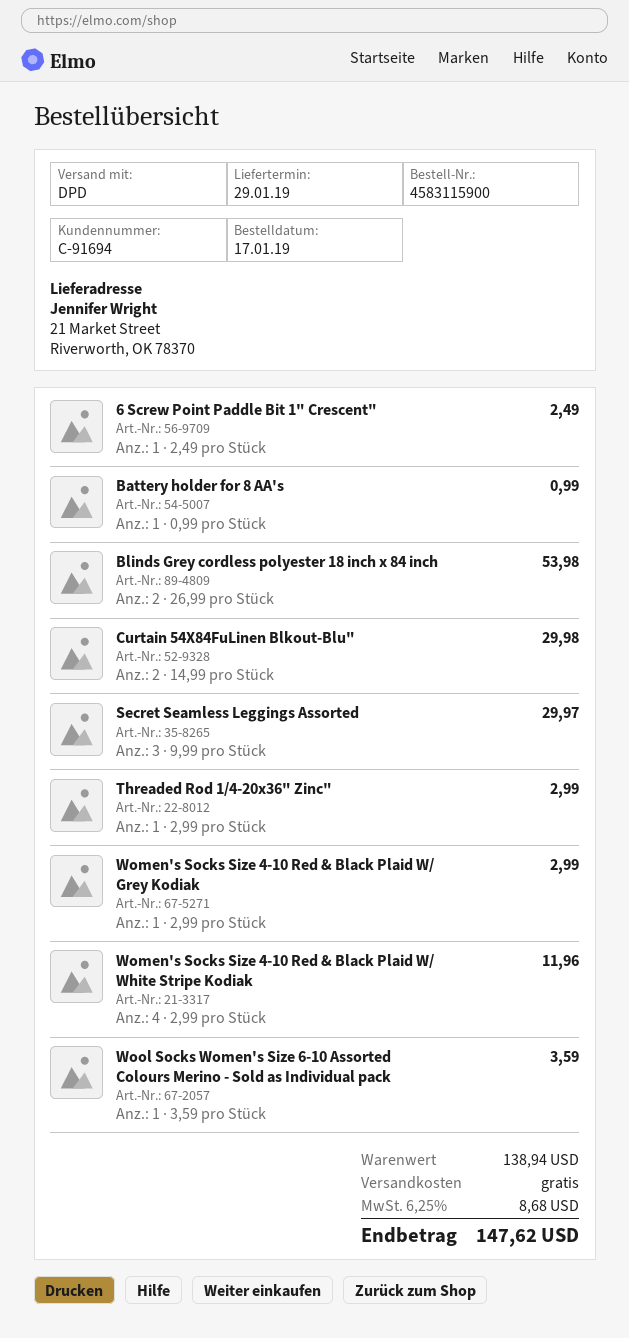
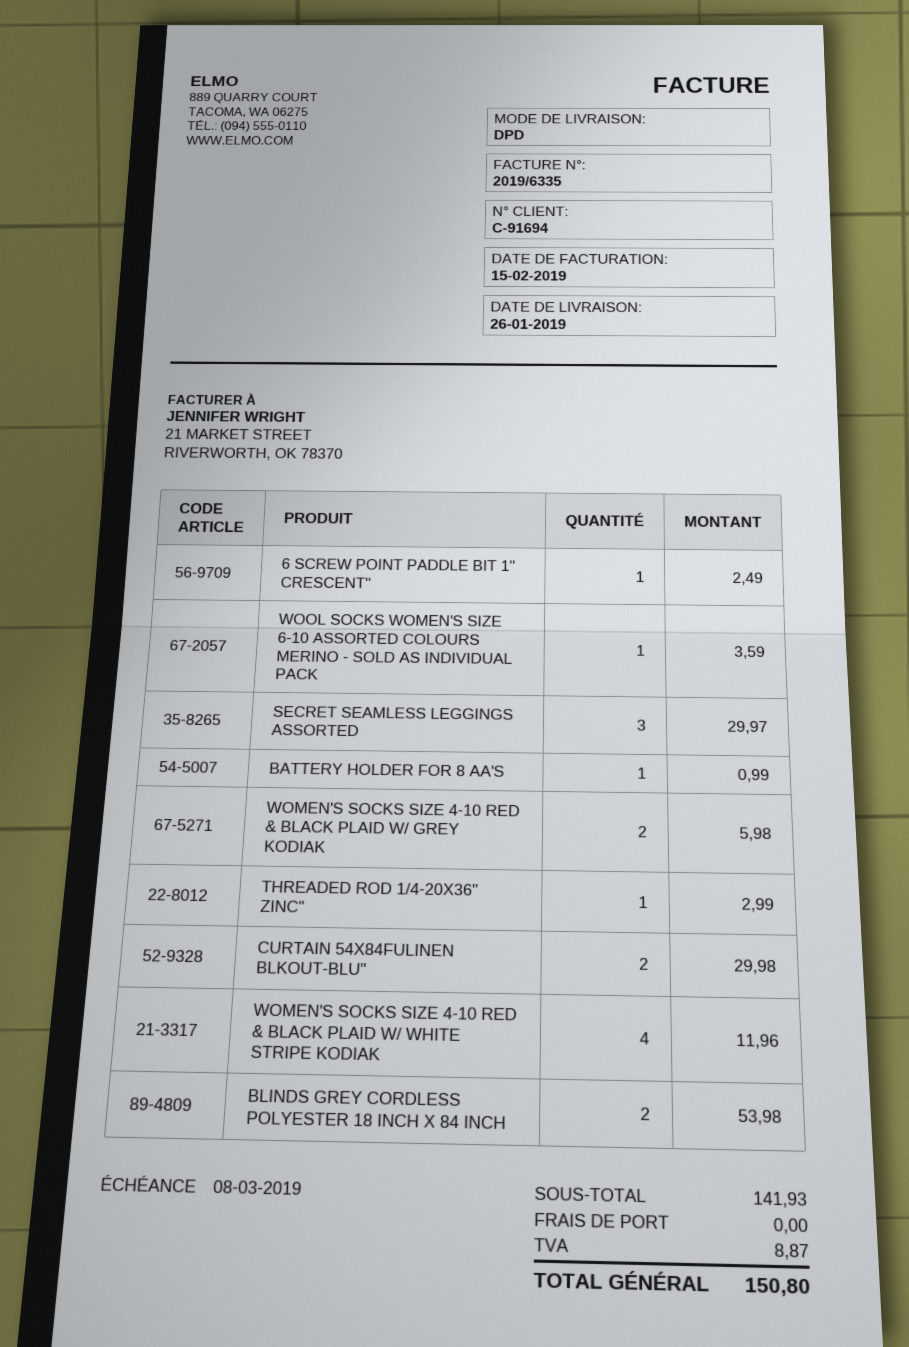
delivery date: 2019-01-29 -> 2019-01-26
Women's Socks Size 4-10 Red & Black Plaid W/ Grey Kodiak: 1 for 2.99 -> 2 for 5.98
subtotal: 138.94 -> 141.93
tax: 8.68 -> 8.87
total: 147.62 -> 150.80

